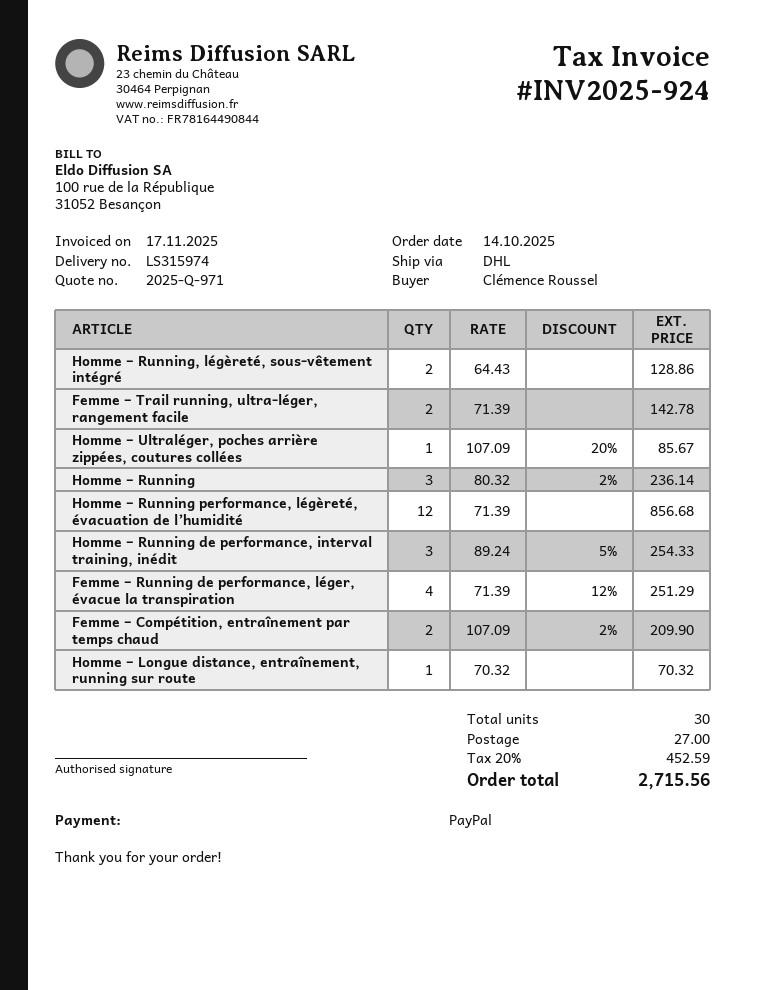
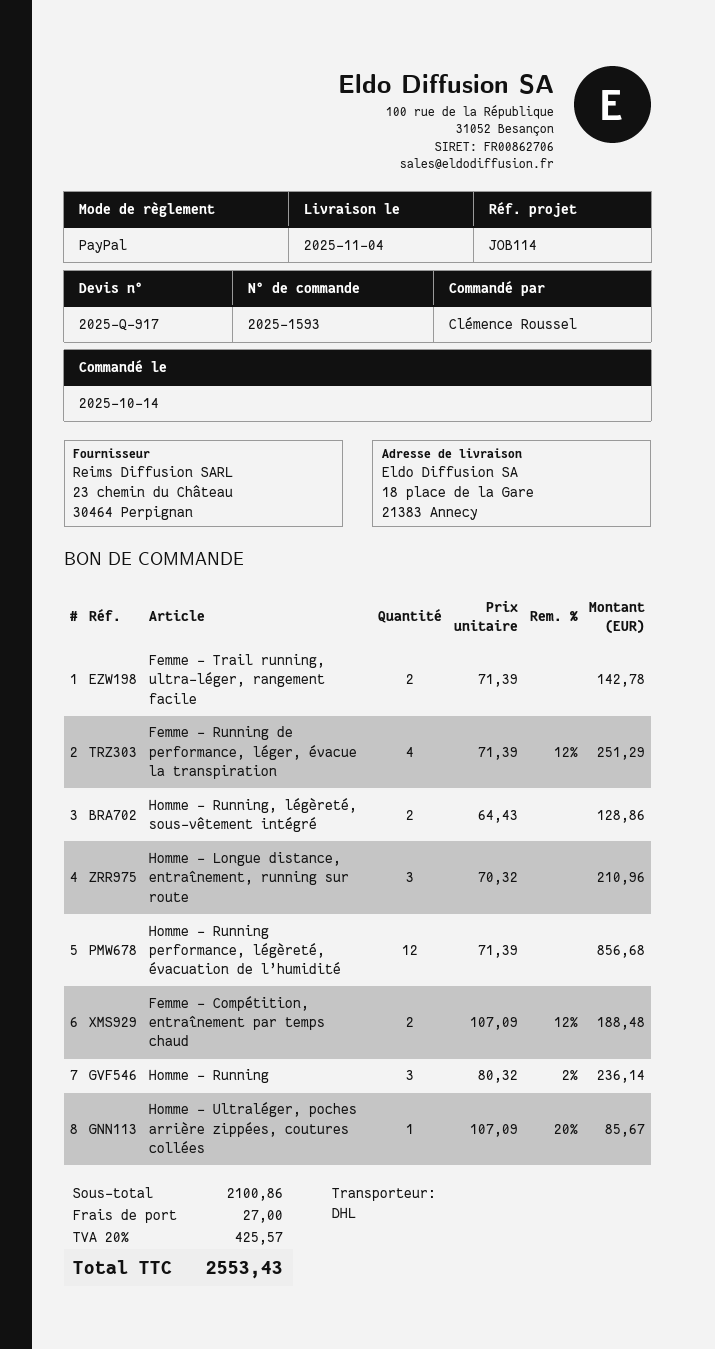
quote number: 2025-Q-971 -> 2025-Q-917
Homme – Running de performance, interval training, inédit: 3 x 89.24 - 5% = 254.33 -> none
Femme – Compétition, entraînement par temps chaud: 2 x 107.09 - 2% = 209.90 -> 2 x 107.09 - 12% = 188.48
Homme – Longue distance, entraînement, running sur route: 1 x 70.32 = 70.32 -> 3 x 70.32 = 210.96
tax: 20% = 452.59 -> 20% = 425.57
total: 2715.56 -> 2553.43

